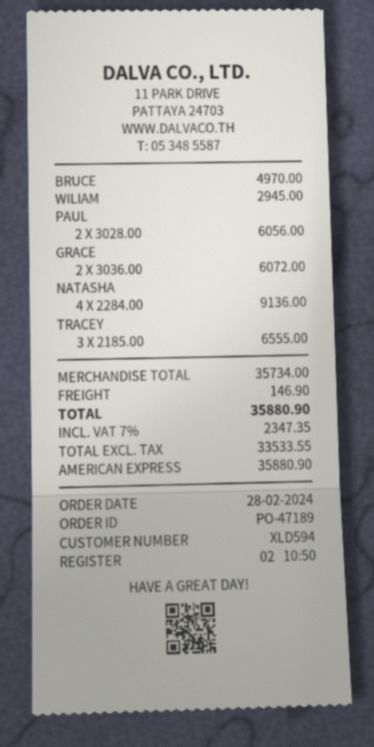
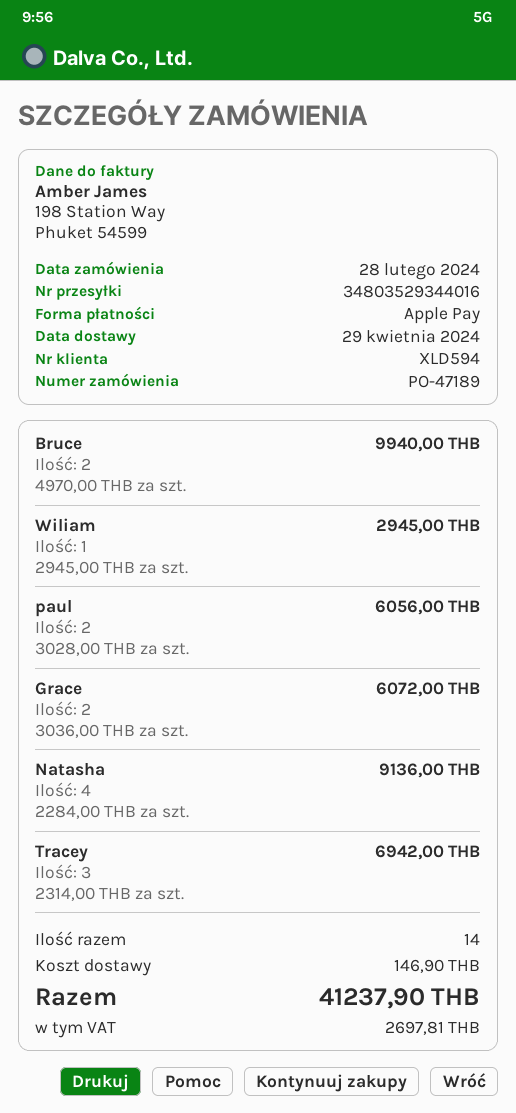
payment method: American Express -> Apple Pay
BRUCE: 1 x 4970.00 = 4970.00 -> 2 x 4970.00 = 9940.00
TRACEY: 3 x 2185.00 = 6555.00 -> 3 x 2314.00 = 6942.00
tax: 2347.35 -> 2697.81
total: 35880.90 -> 41237.90

